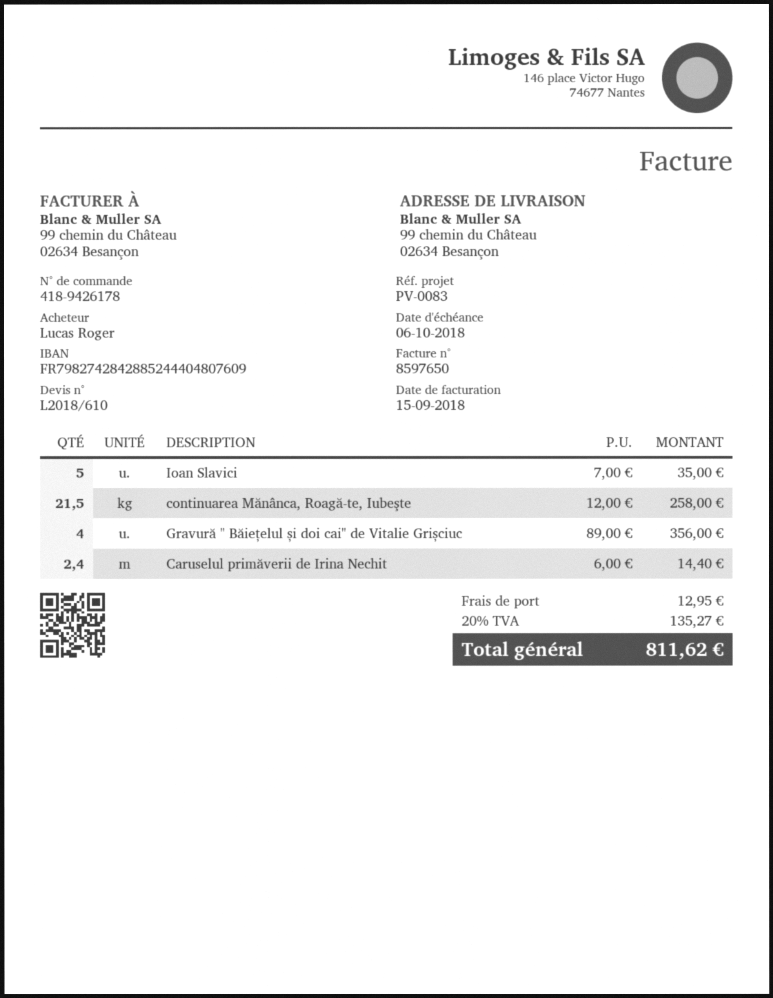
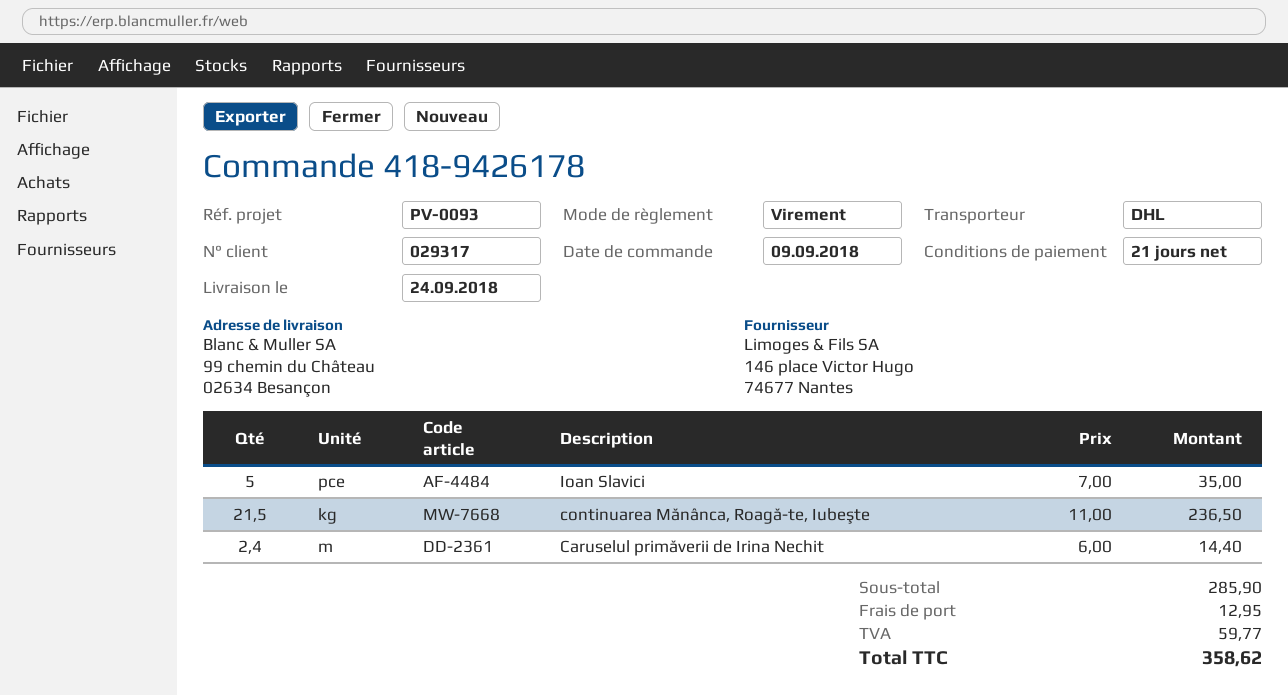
reference: PV-0083 -> PV-0093
continuarea Mănânca, Roagă-te, Iubeşte: 21.5 x 12.00 = 258.00 -> 21.5 x 11.00 = 236.50
Gravură " Băiețelul și doi cai" de Vitalie Grișciuc: 4 x 89.00 = 356.00 -> none
tax: 135.27 -> 59.77
total: 811.62 -> 358.62

